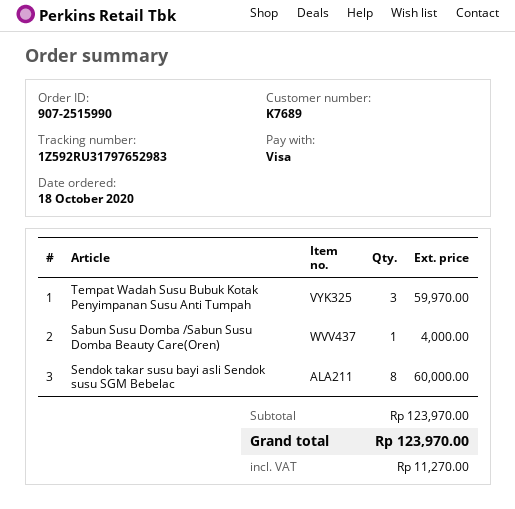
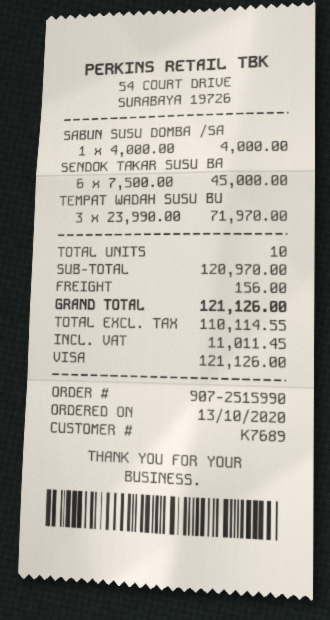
order date: 2020-10-18 -> 2020-10-13
Tempat Wadah Susu Bubuk Kotak Penyimpanan Susu Anti Tumpah: 3 for 59970.00 -> 3 for 71970.00
Sendok takar susu bayi asli Sendok susu SGM Bebelac: 8 for 60000.00 -> 6 for 45000.00
subtotal: 123970.00 -> 120970.00
shipping: none -> 156.00
tax: 11270.00 -> 11011.45
total: 123970.00 -> 121126.00

